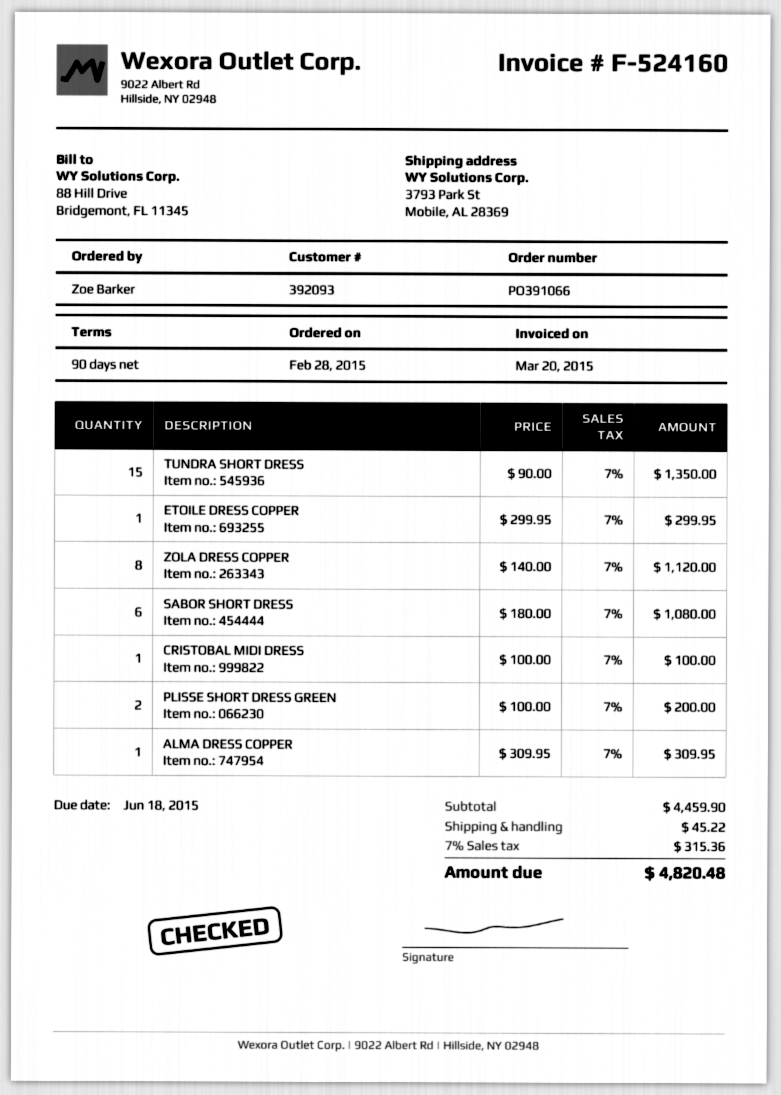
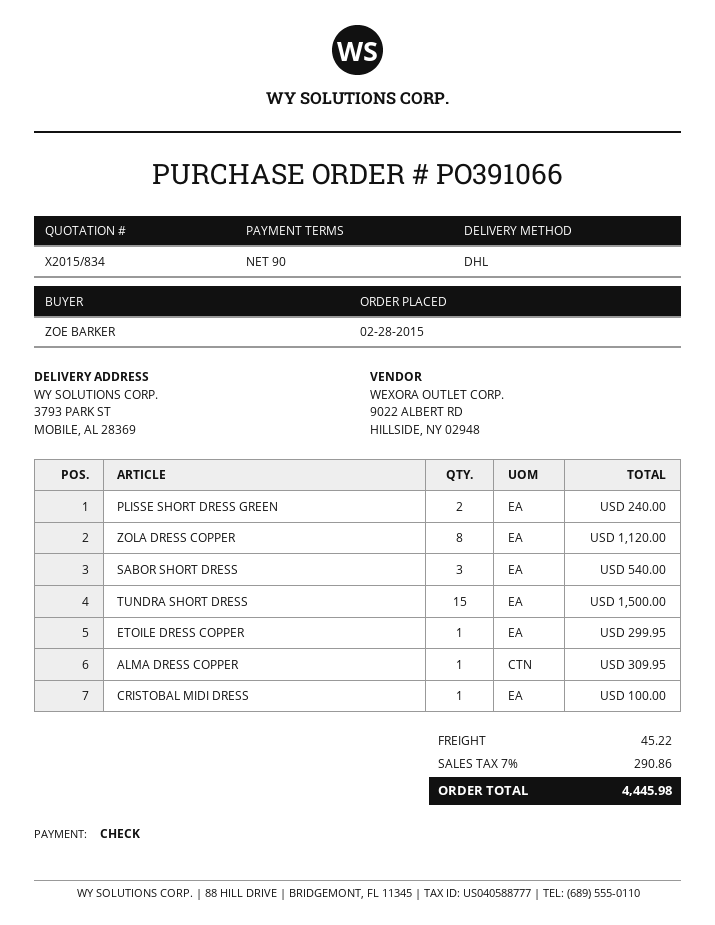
TUNDRA SHORT DRESS: 15 for 1350.00 -> 15 for 1500.00
SABOR SHORT DRESS: 6 for 1080.00 -> 3 for 540.00
PLISSE SHORT DRESS GREEN: 2 for 200.00 -> 2 for 240.00
tax: 7% = 315.36 -> 7% = 290.86
total: 4820.48 -> 4445.98

